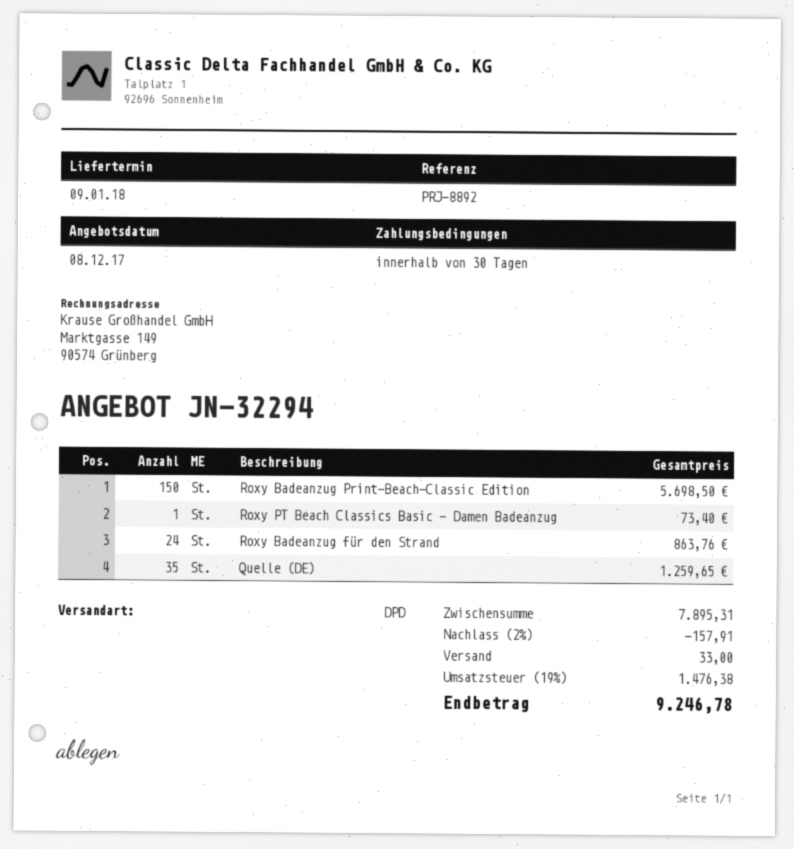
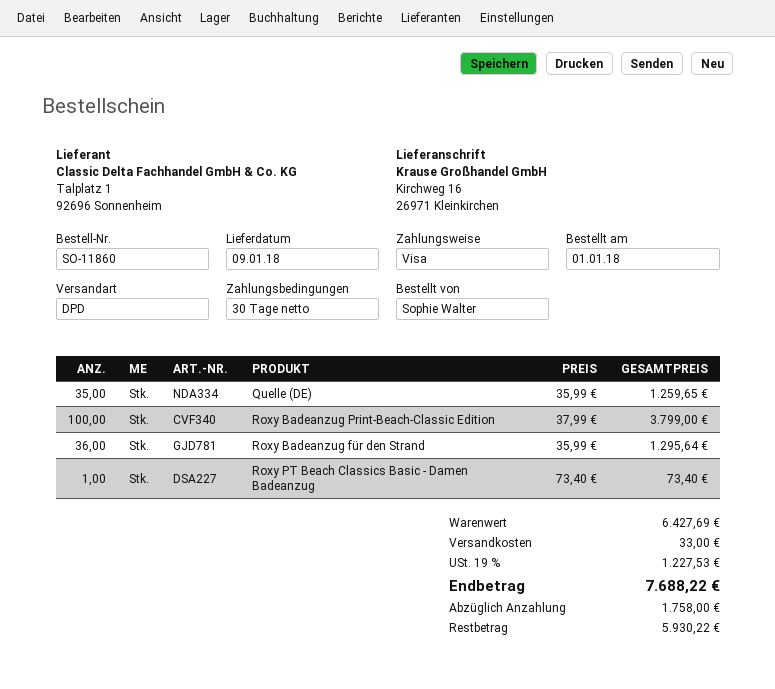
Roxy Badeanzug Print‑Beach‑Classic Edition: 150 for 5698.50 -> 100 for 3799.00
Roxy Badeanzug für den Strand: 24 for 863.76 -> 36 for 1295.64
subtotal: 7895.31 -> 6427.69
discount: 2% = 157.91 -> none
tax: 19% = 1476.38 -> 19% = 1227.53
total: 9246.78 -> 7688.22

